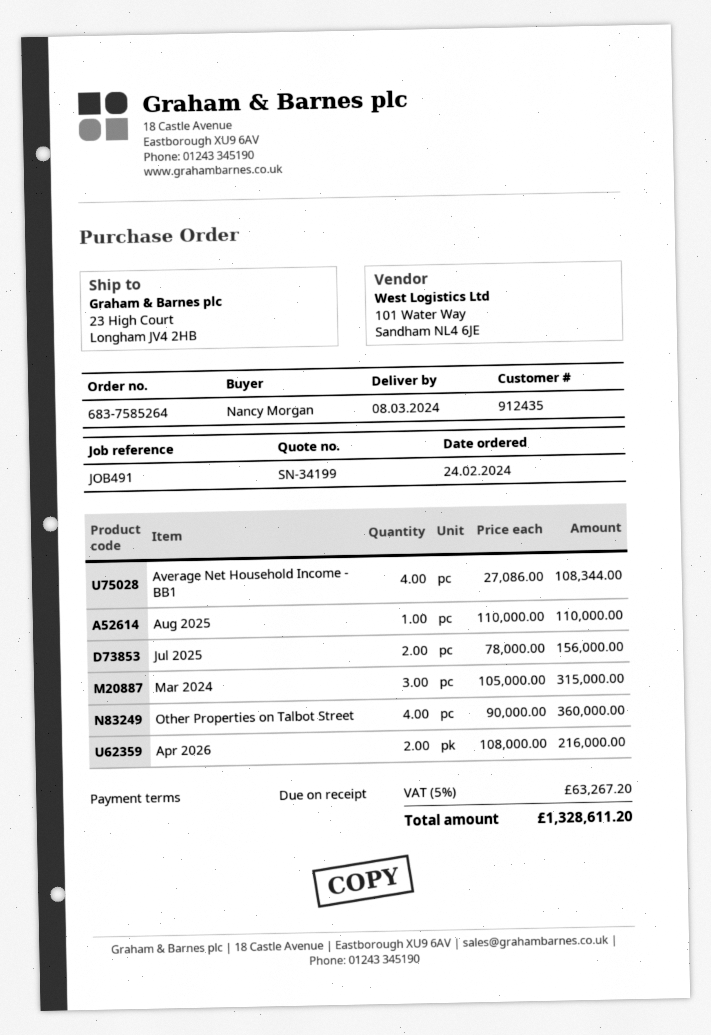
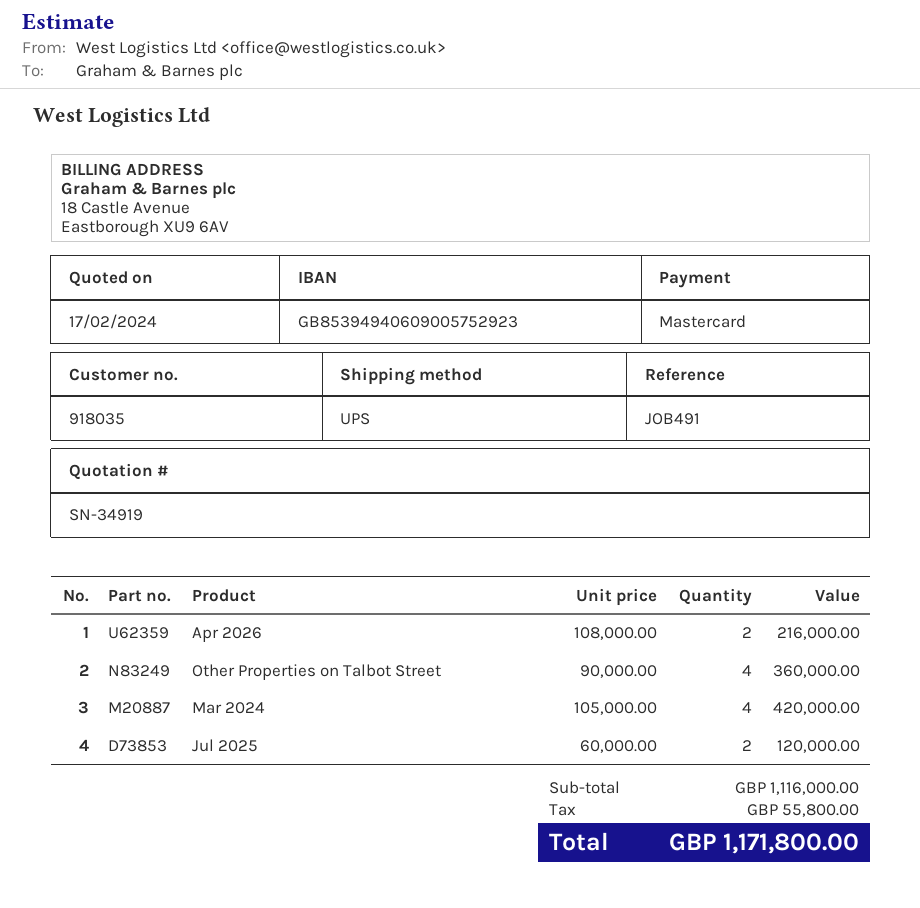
quote number: SN-34199 -> SN-34919
customer number: 912435 -> 918035
Average Net Household Income - BB1: 4 x 27086.00 = 108344.00 -> none
Aug 2025: 1 x 110000.00 = 110000.00 -> none
Jul 2025: 2 x 78000.00 = 156000.00 -> 2 x 60000.00 = 120000.00
Mar 2024: 3 x 105000.00 = 315000.00 -> 4 x 105000.00 = 420000.00
tax: 63267.20 -> 55800.00
total: 1328611.20 -> 1171800.00

